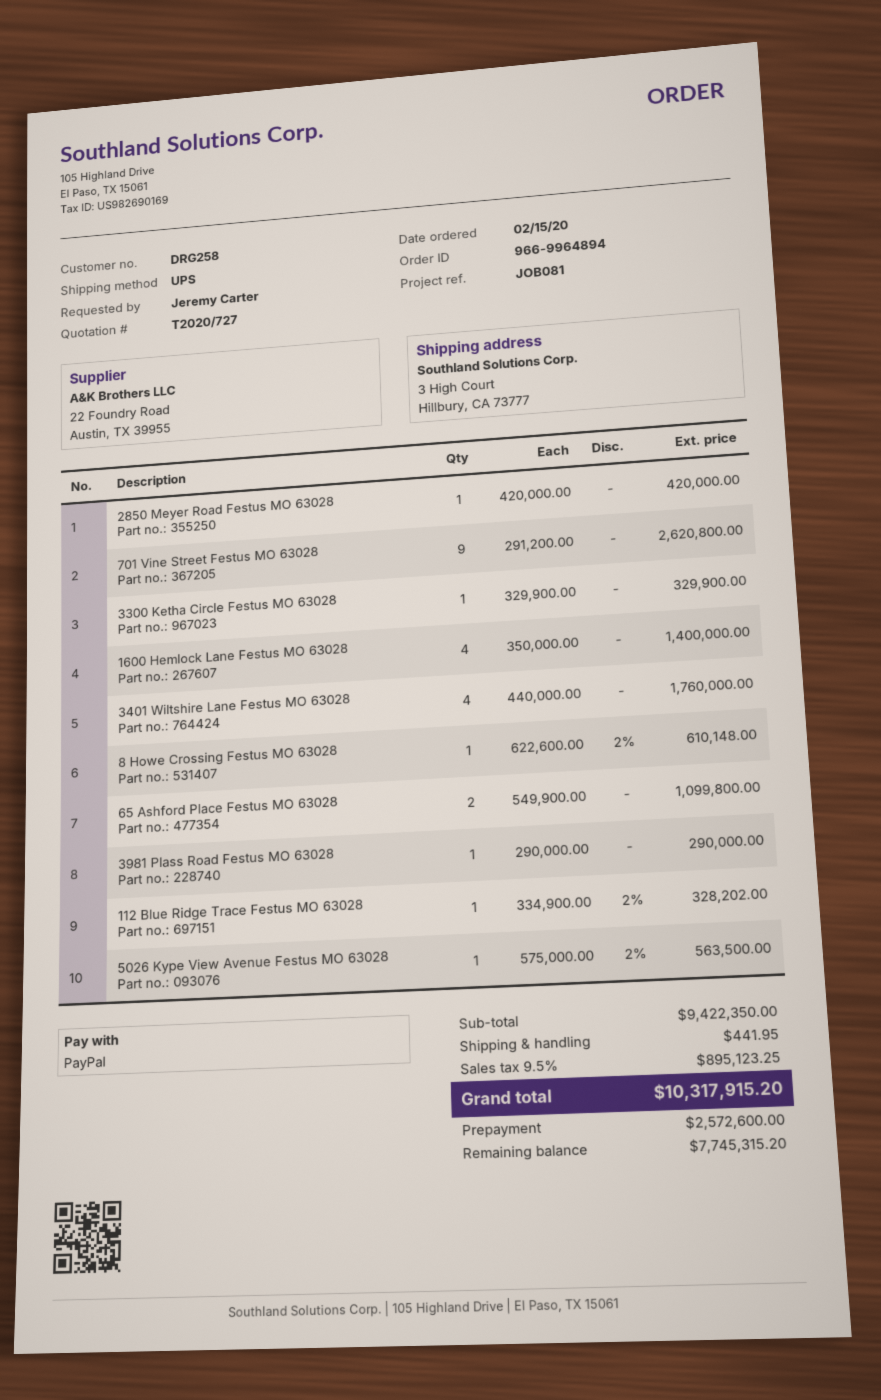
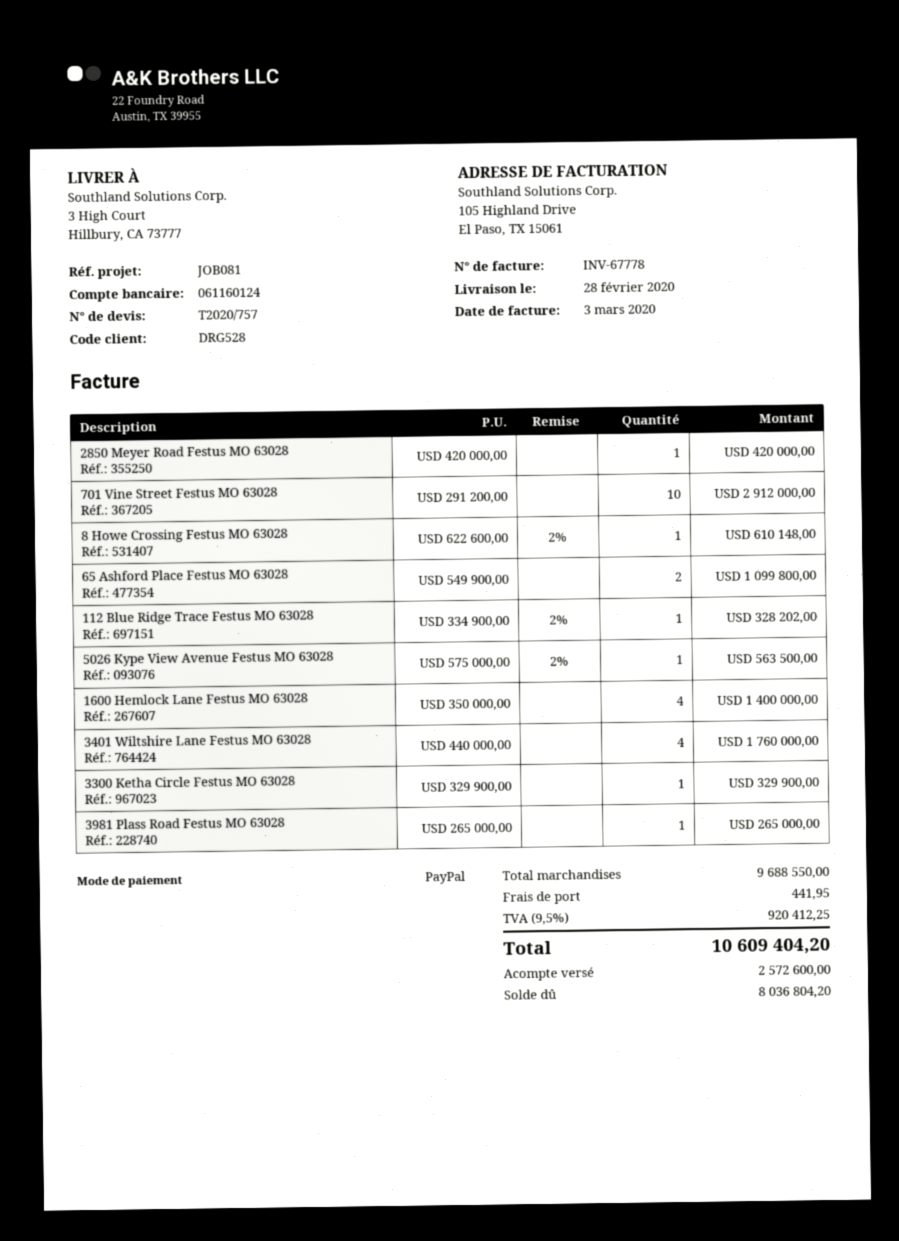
quote number: T2020/727 -> T2020/757
customer number: DRG258 -> DRG528
701 Vine Street Festus MO 63028: 9 x 291200.00 = 2620800.00 -> 10 x 291200.00 = 2912000.00
3981 Plass Road Festus MO 63028: 1 x 290000.00 = 290000.00 -> 1 x 265000.00 = 265000.00
subtotal: 9422350.00 -> 9688550.00
tax: 9.5% = 895123.25 -> 9.5% = 920412.25
total: 10317915.20 -> 10609404.20
balance: 7745315.20 -> 8036804.20

